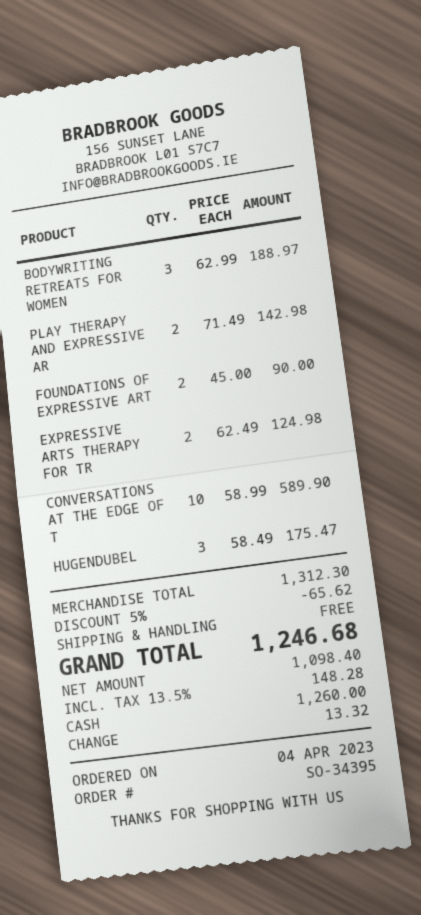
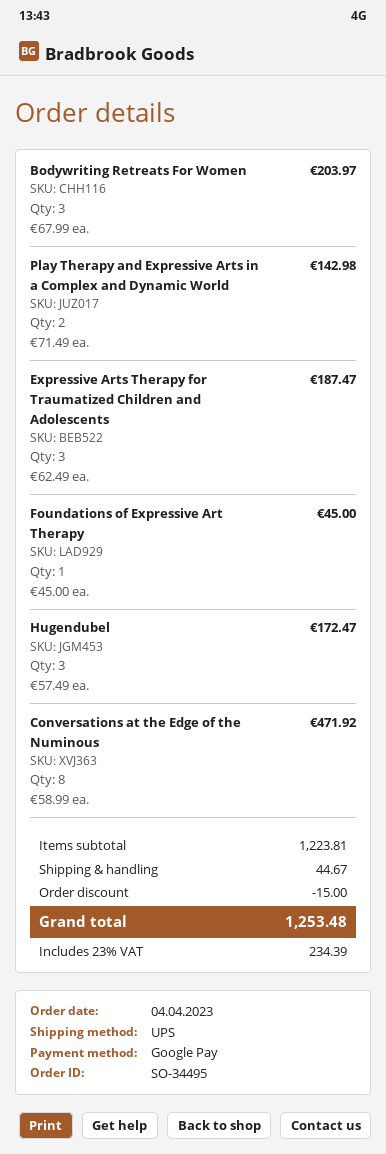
order number: SO-34395 -> SO-34495
payment method: cash -> Google Pay
BODYWRITING RETREATS FOR WOMEN: 3 x 62.99 = 188.97 -> 3 x 67.99 = 203.97
FOUNDATIONS OF EXPRESSIVE ART: 2 x 45.00 = 90.00 -> 1 x 45.00 = 45.00
EXPRESSIVE ARTS THERAPY FOR TR: 2 x 62.49 = 124.98 -> 3 x 62.49 = 187.47
CONVERSATIONS AT THE EDGE OF T: 10 x 58.99 = 589.90 -> 8 x 58.99 = 471.92
HUGENDUBEL: 3 x 58.49 = 175.47 -> 3 x 57.49 = 172.47
subtotal: 1312.30 -> 1223.81
discount: 65.62 -> 15.00
shipping: 0.00 -> 44.67
tax: 13.5% = 148.28 -> 23% = 234.39
total: 1246.68 -> 1253.48

